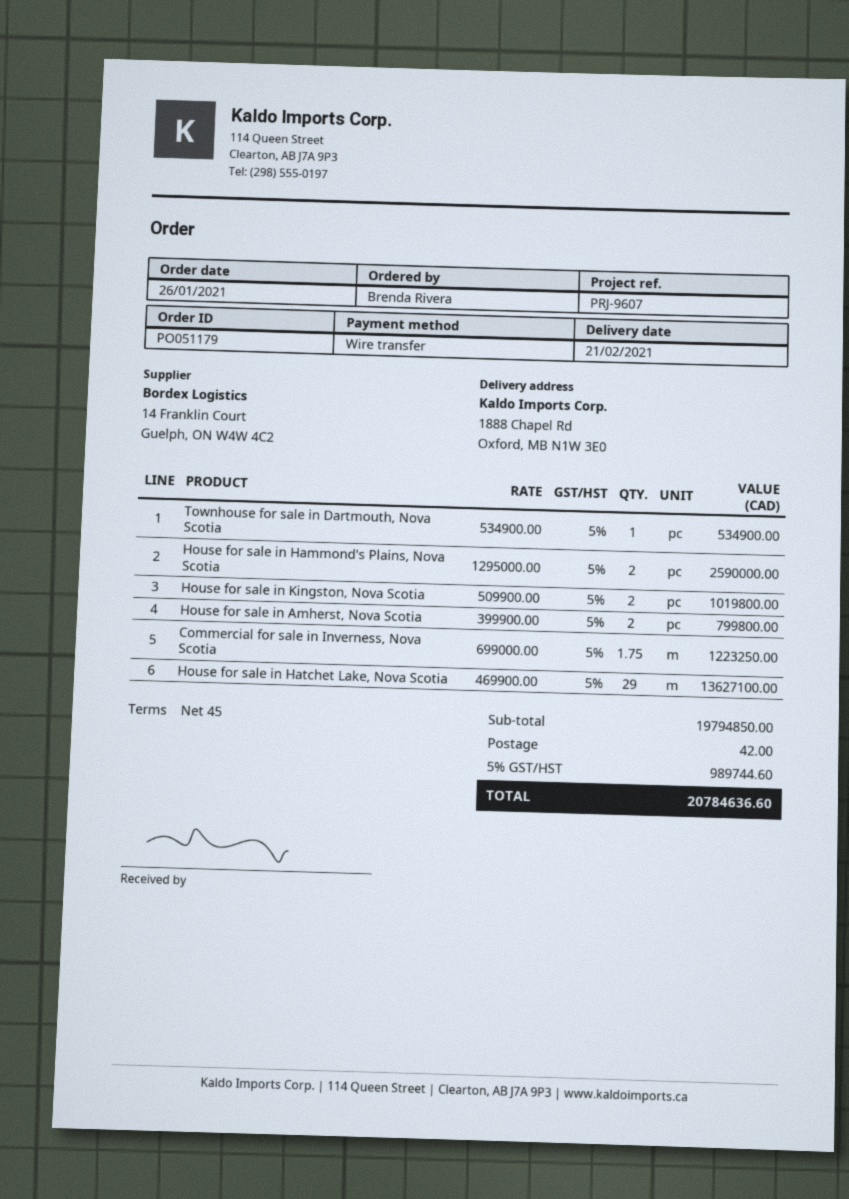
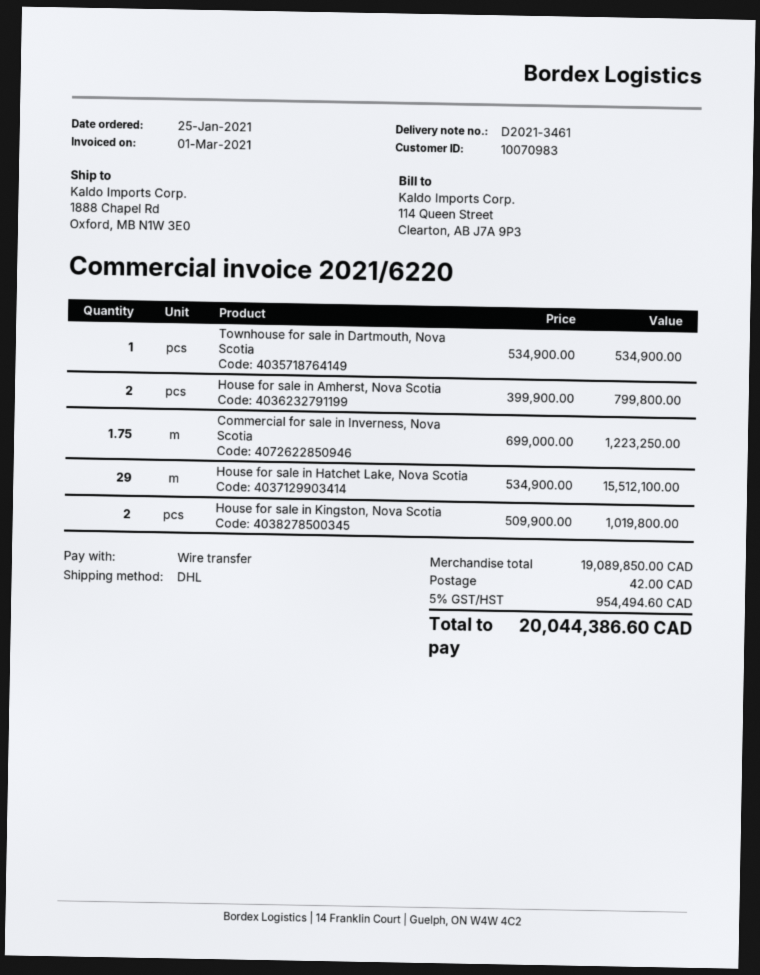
order date: 2021-01-26 -> 2021-01-25
House for sale in Hammond's Plains, Nova Scotia: 2 x 1295000.00 = 2590000.00 -> none
House for sale in Hatchet Lake, Nova Scotia: 29 x 469900.00 = 13627100.00 -> 29 x 534900.00 = 15512100.00
subtotal: 19794850.00 -> 19089850.00
tax: 5% = 989744.60 -> 5% = 954494.60
total: 20784636.60 -> 20044386.60

